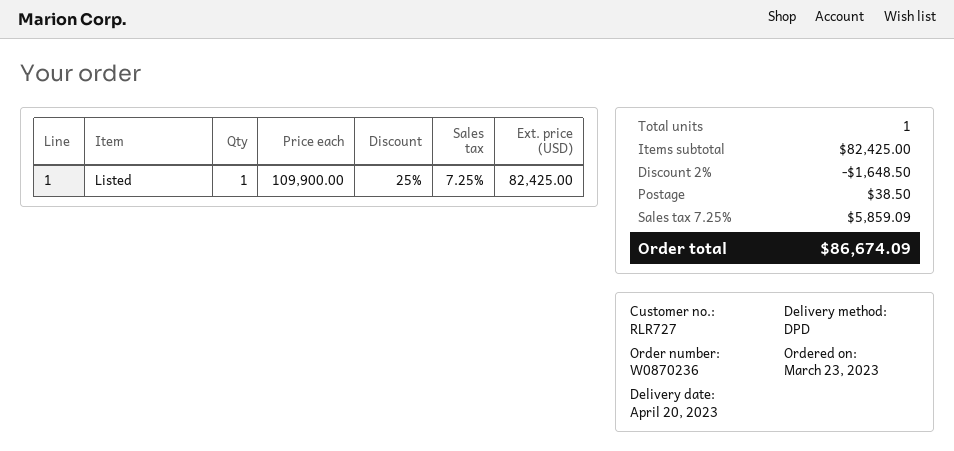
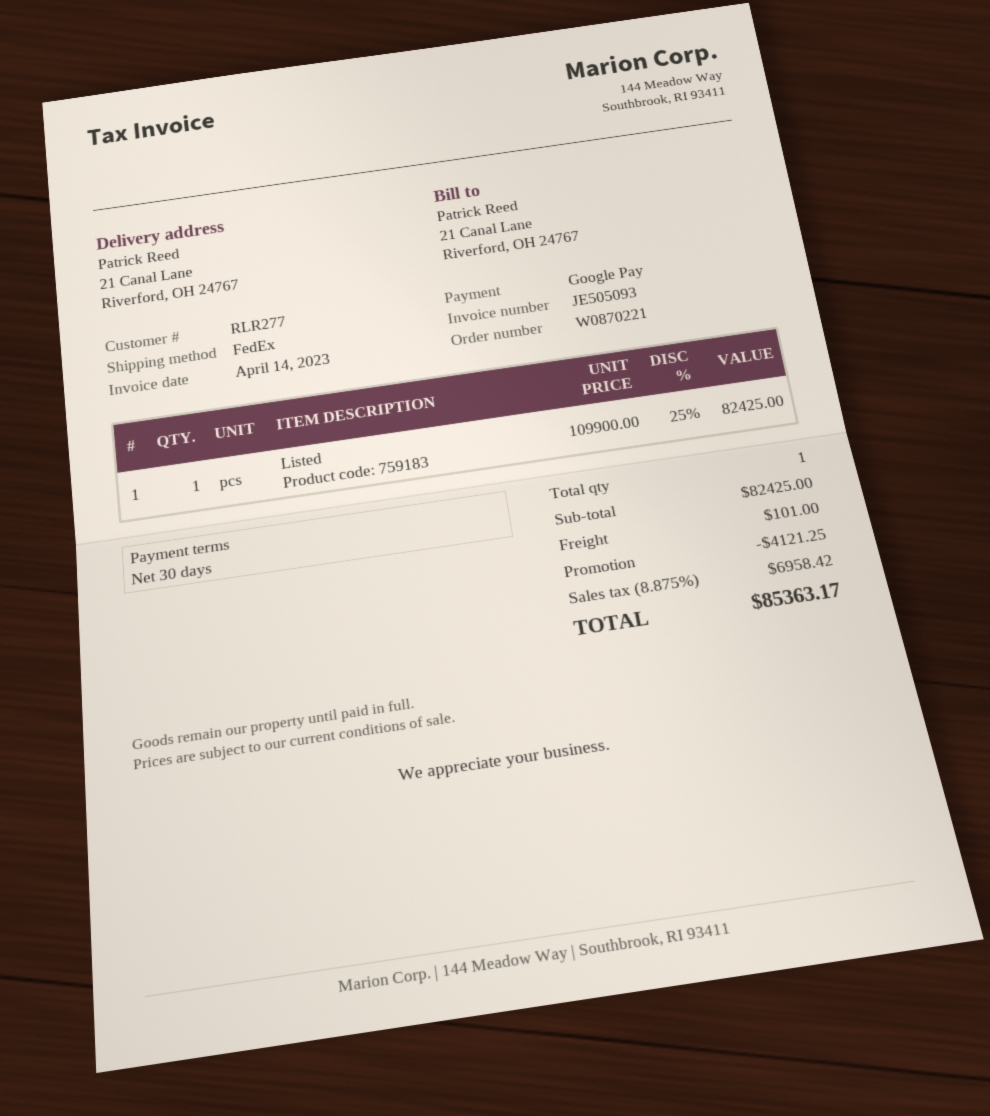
order number: W0870236 -> W0870221
customer number: RLR727 -> RLR277
shipping method: DPD -> FedEx
discount: 1648.50 -> 4121.25
shipping: 38.50 -> 101.00
tax: 7.25% = 5859.09 -> 8.875% = 6958.42
total: 86674.09 -> 85363.17

